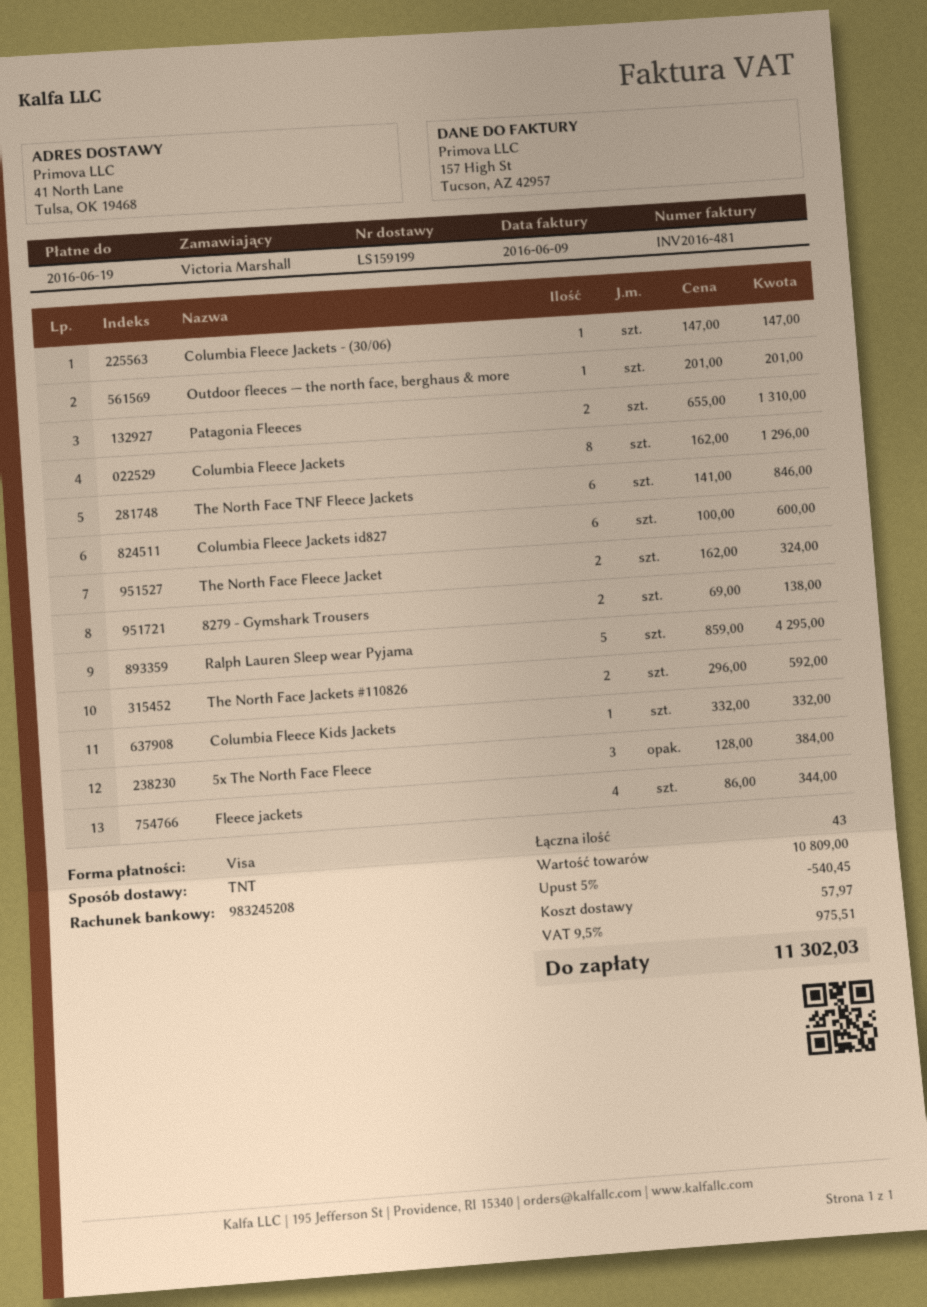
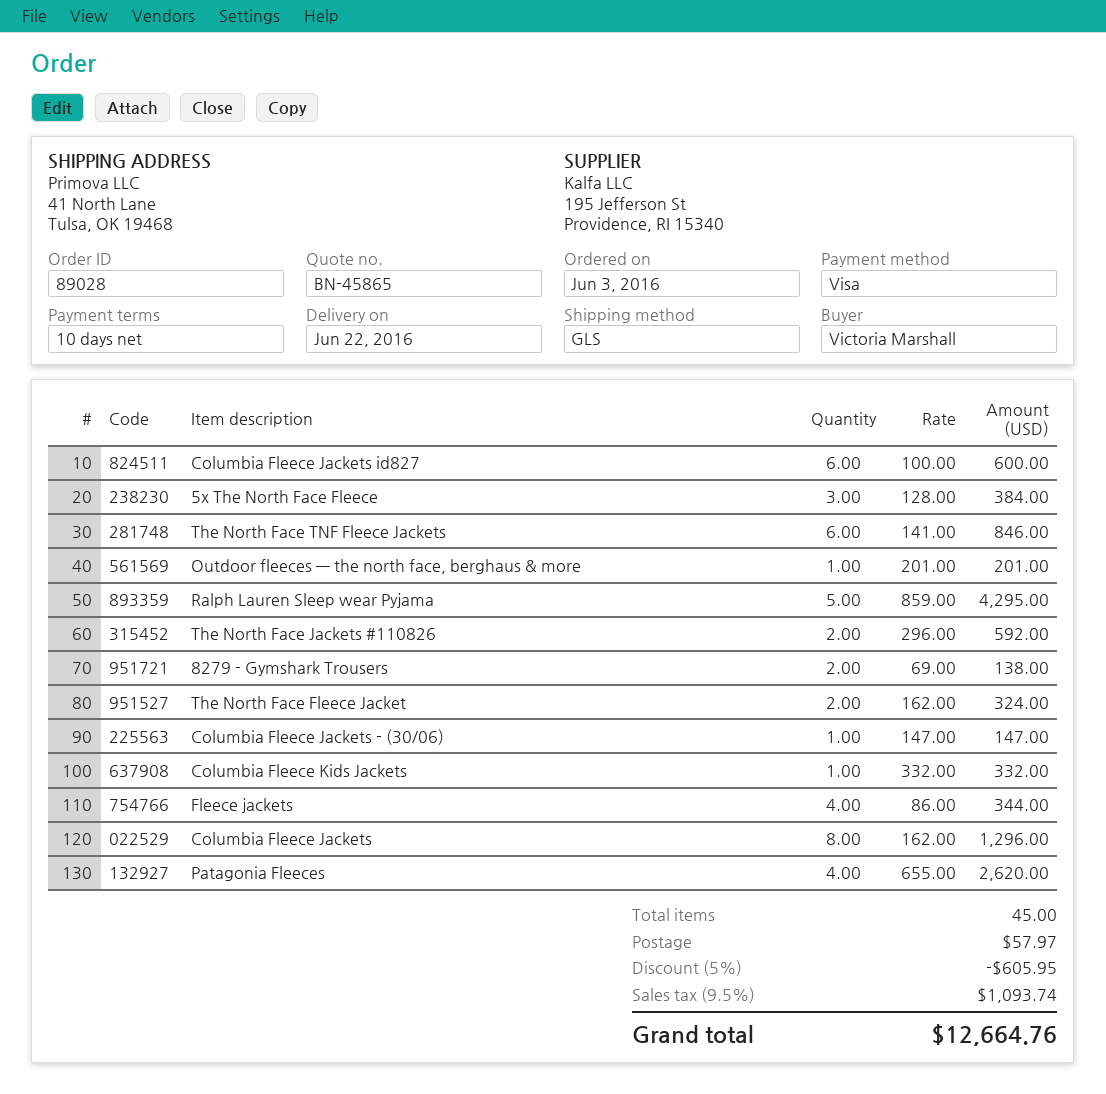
shipping method: TNT -> GLS
Patagonia Fleeces: 2 x 655.00 = 1310.00 -> 4 x 655.00 = 2620.00
total quantity: 43 -> 45
discount: 5% = 540.45 -> 5% = 605.95
tax: 9.5% = 975.51 -> 9.5% = 1093.74
total: 11302.03 -> 12664.76

